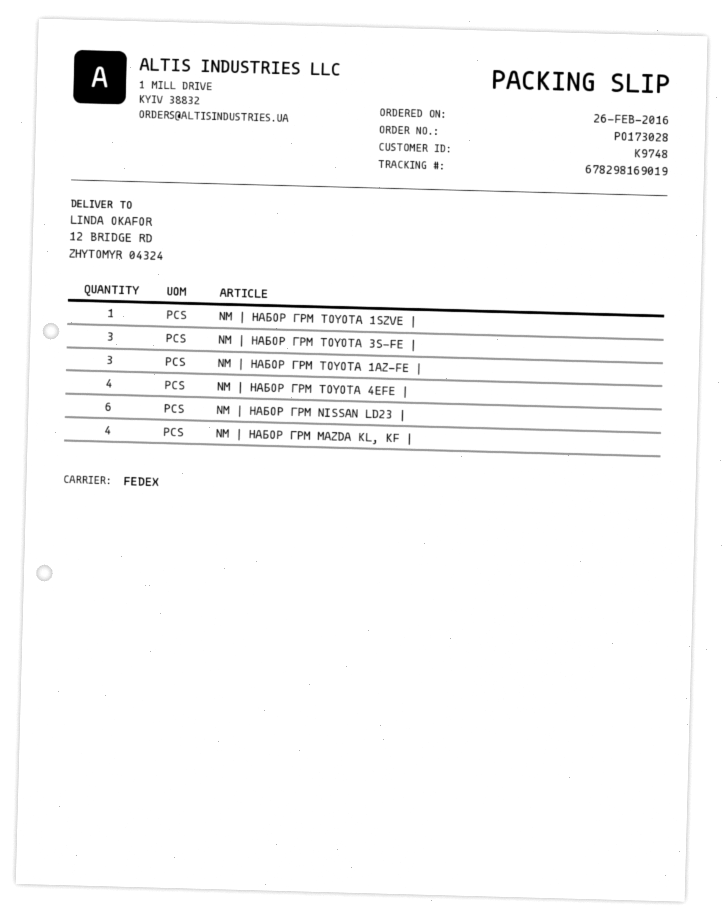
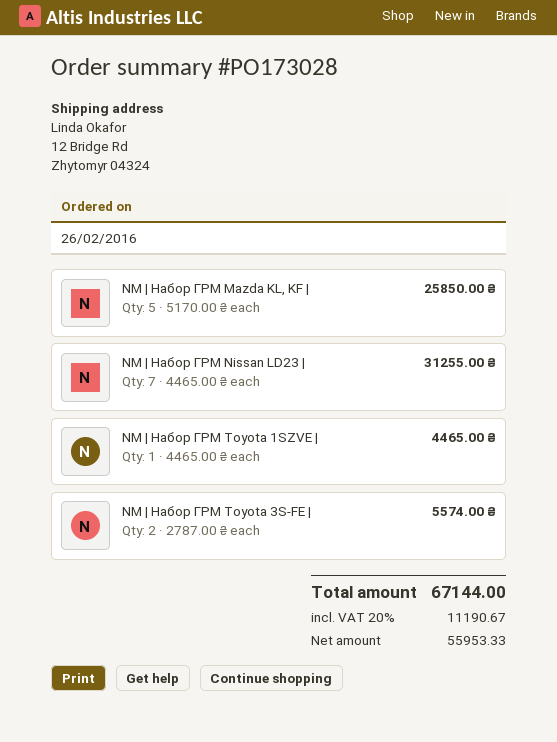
NM | НАБОР ГРМ TOYOTA 3S-FE |: 3 -> 2
NM | НАБОР ГРМ TOYOTA 1AZ-FE |: 3 -> none
NM | НАБОР ГРМ TOYOTA 4EFE |: 4 -> none
NM | НАБОР ГРМ NISSAN LD23 |: 6 -> 7
NM | НАБОР ГРМ MAZDA KL, KF |: 4 -> 5

